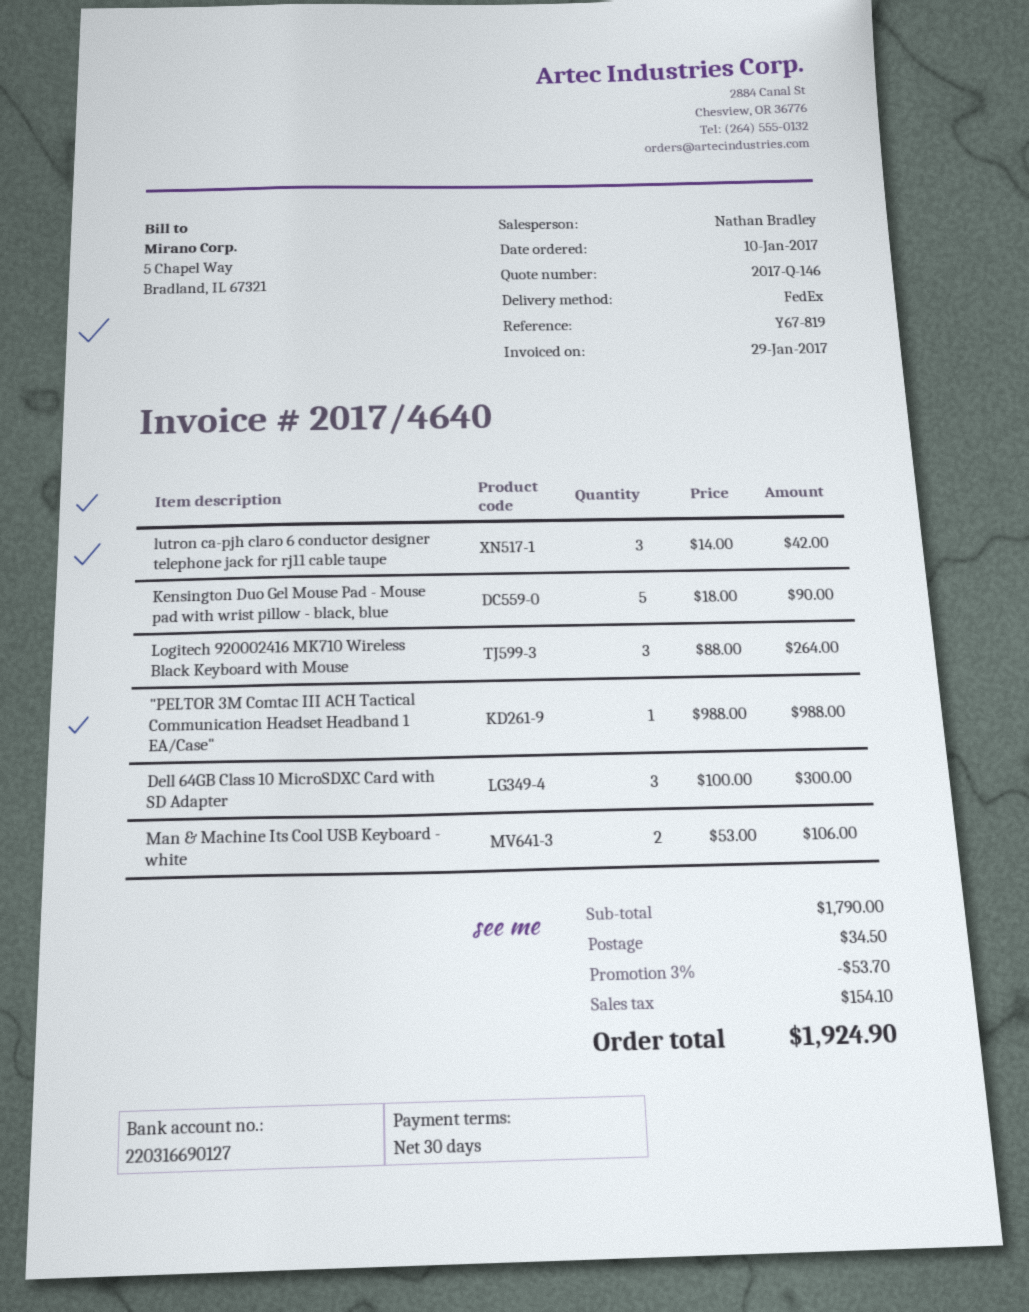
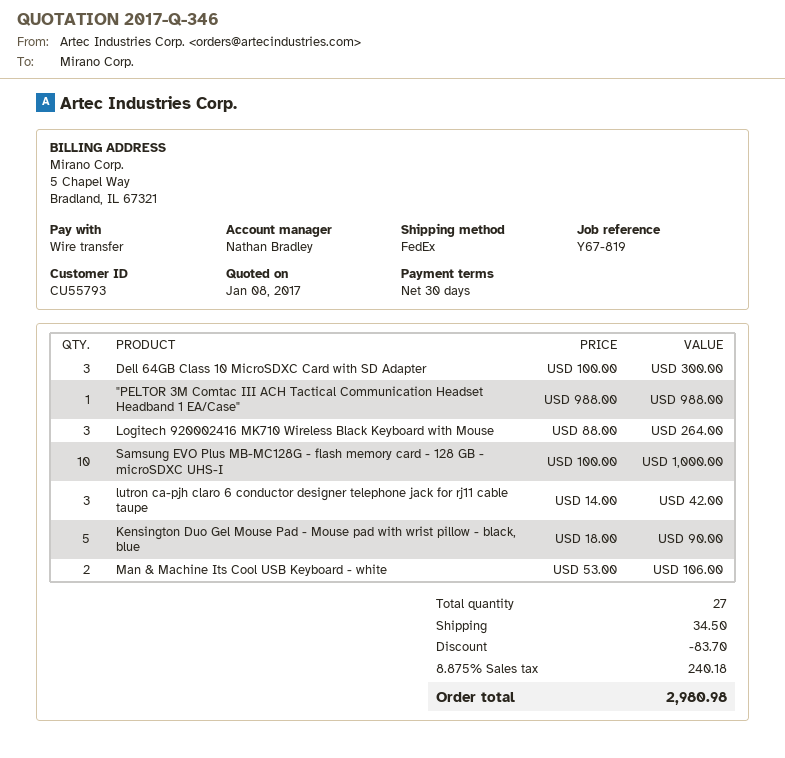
quote number: 2017-Q-146 -> 2017-Q-346
Samsung EVO Plus MB-MC128G - flash memory card - 128 GB - microSDXC UHS-I: none -> 10 x 100.00 = 1000.00
discount: 53.70 -> 83.70
tax: 154.10 -> 240.18
total: 1924.90 -> 2980.98

